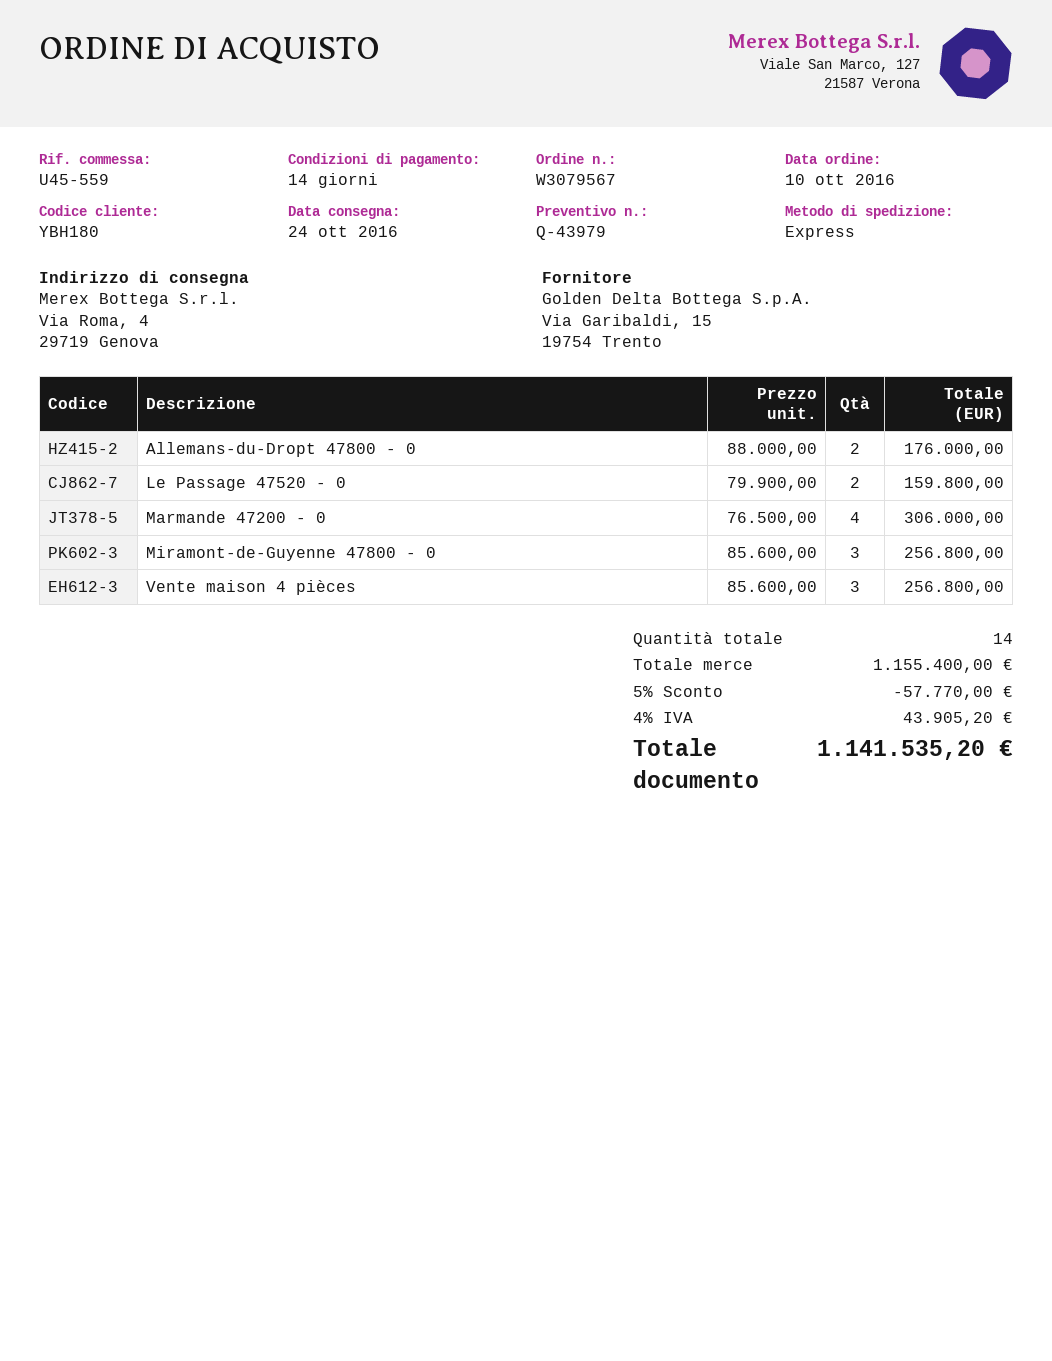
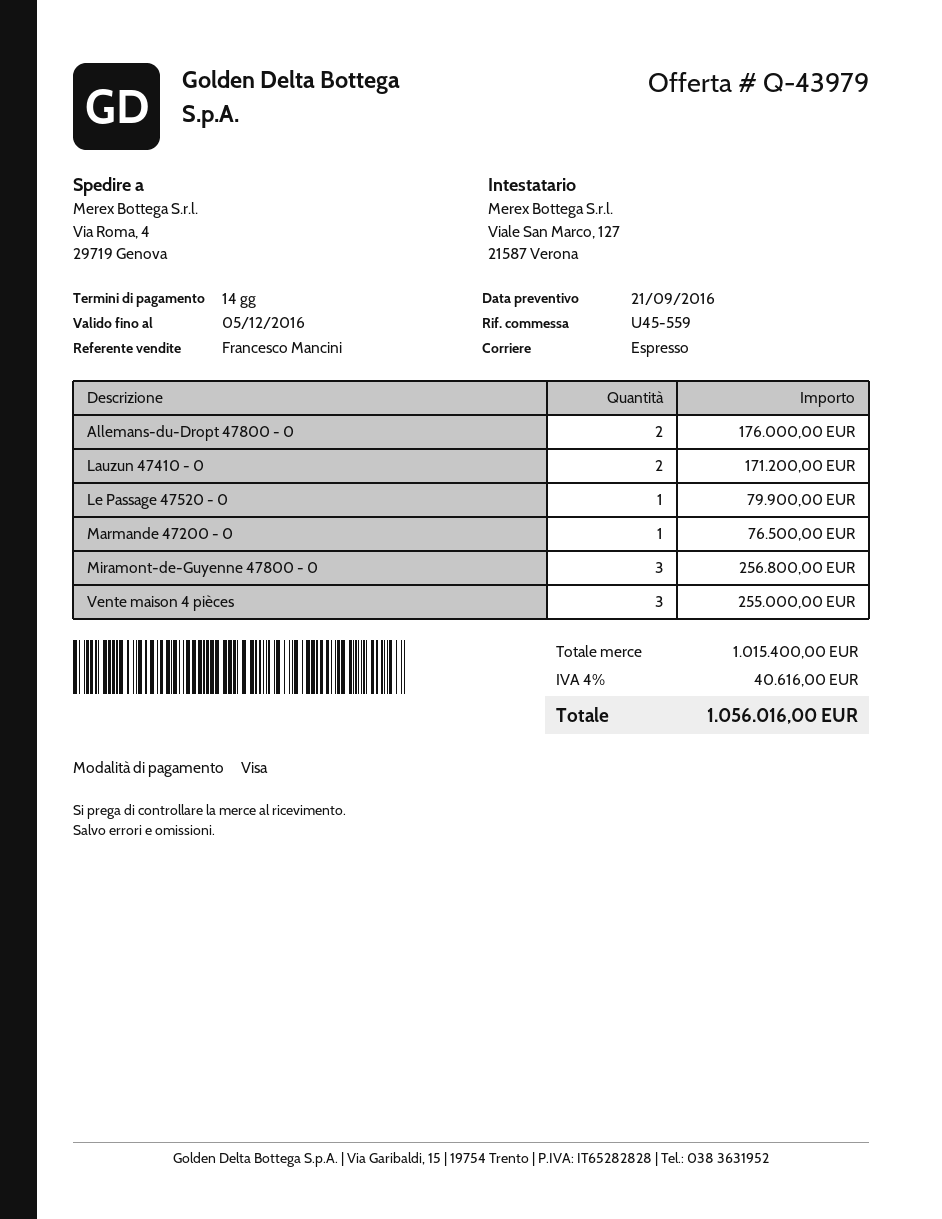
Le Passage 47520 - 0: 2 for 159800.00 -> 1 for 79900.00
Marmande 47200 - 0: 4 for 306000.00 -> 1 for 76500.00
Vente maison 4 pièces: 3 for 256800.00 -> 3 for 255000.00
Lauzun 47410 - 0: none -> 2 for 171200.00
subtotal: 1155400.00 -> 1015400.00
discount: 5% = 57770.00 -> none
tax: 4% = 43905.20 -> 4% = 40616.00
total: 1141535.20 -> 1056016.00

